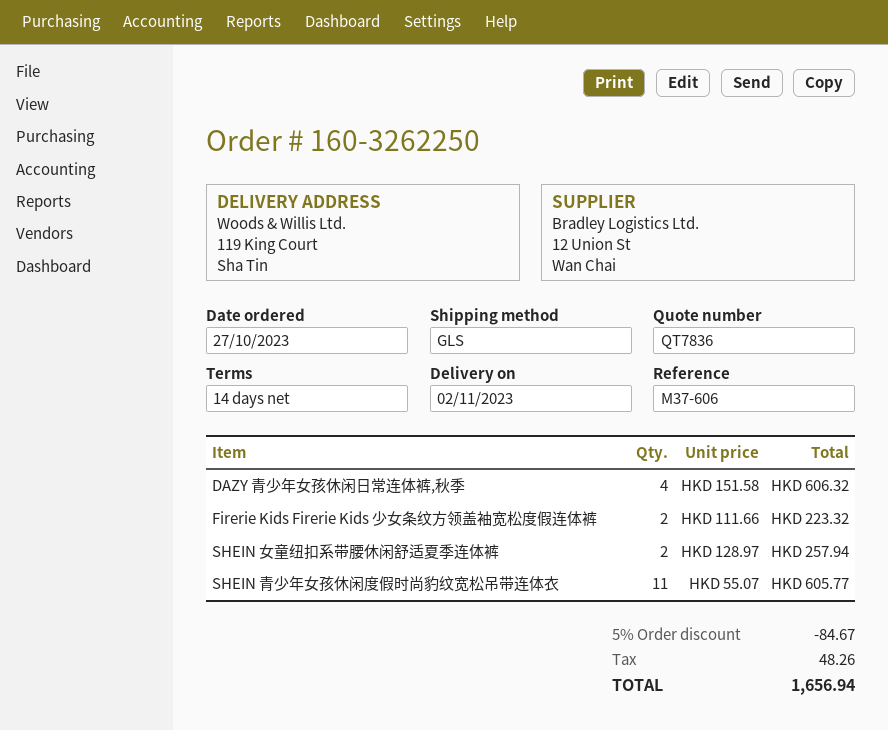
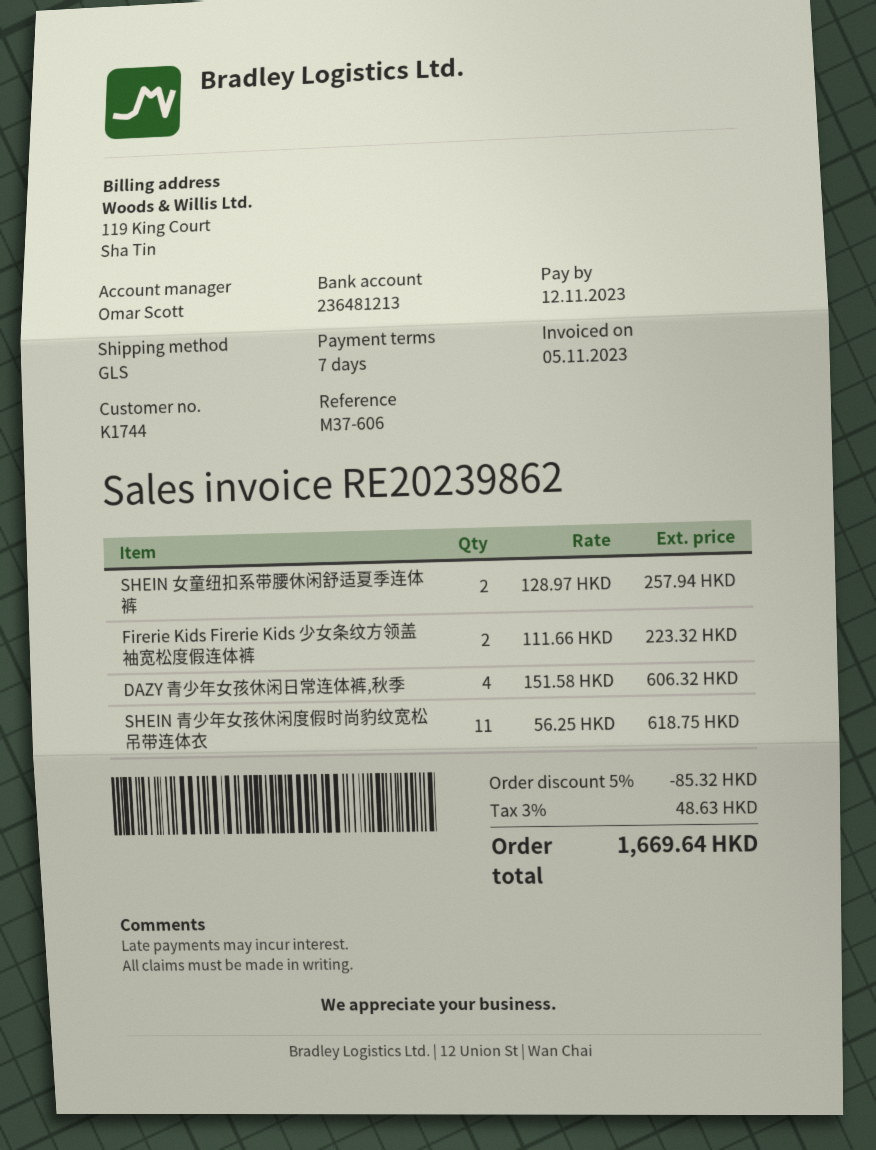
payment terms: 14 days -> 7 days
SHEIN 青少年女孩休闲度假时尚豹纹宽松吊带连体衣: 11 x 55.07 = 605.77 -> 11 x 56.25 = 618.75
discount: 5% = 84.67 -> 5% = 85.32
tax: 48.26 -> 48.63
total: 1656.94 -> 1669.64

